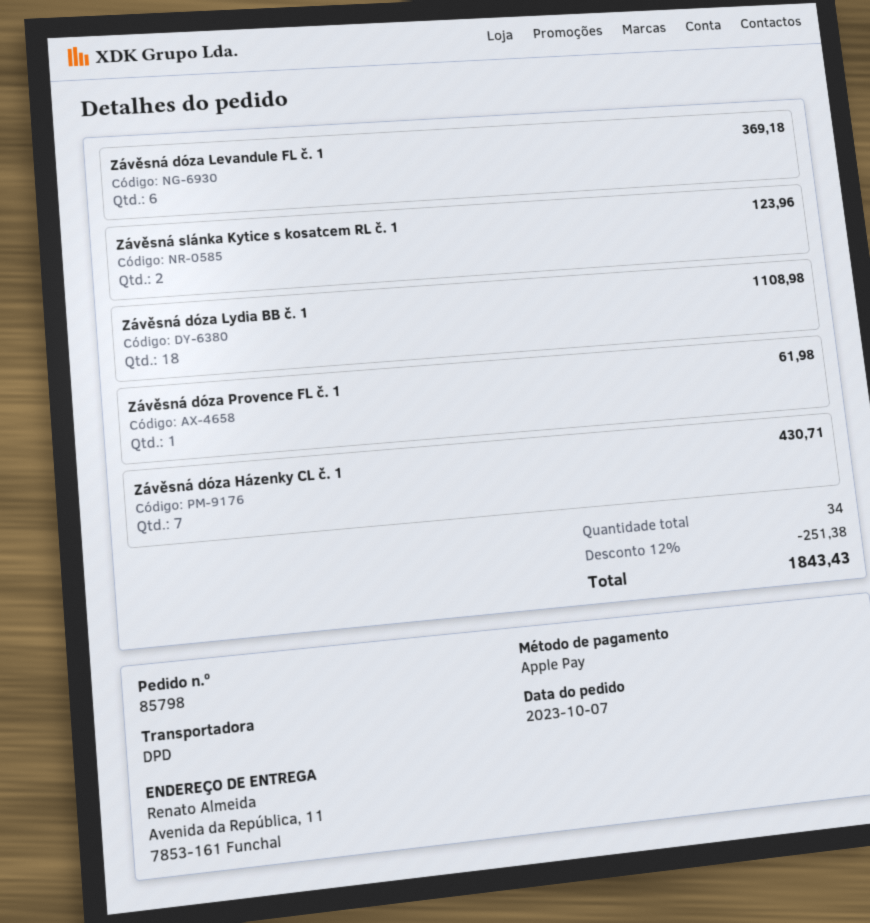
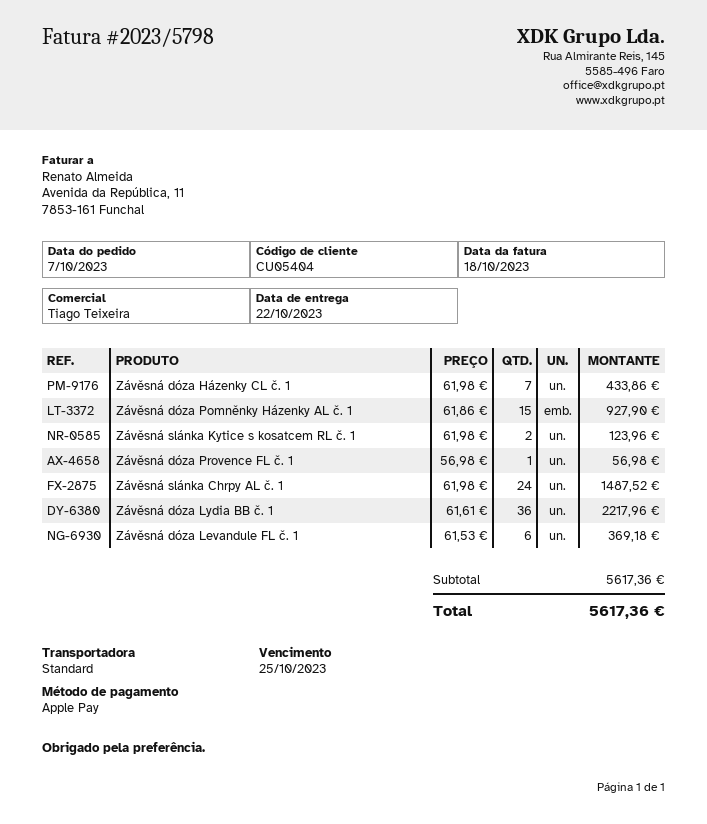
shipping method: DPD -> standard
Závěsná dóza Lydia BB č. 1: 18 for 1108.98 -> 36 for 2217.96
Závěsná dóza Provence FL č. 1: 1 for 61.98 -> 1 for 56.98
Závěsná dóza Házenky CL č. 1: 7 for 430.71 -> 7 for 433.86
Závěsná dóza Pomněnky Házenky AL č. 1: none -> 15 for 927.90
Závěsná slánka Chrpy AL č. 1: none -> 24 for 1487.52
discount: 12% = 251.38 -> none
total: 1843.43 -> 5617.36

